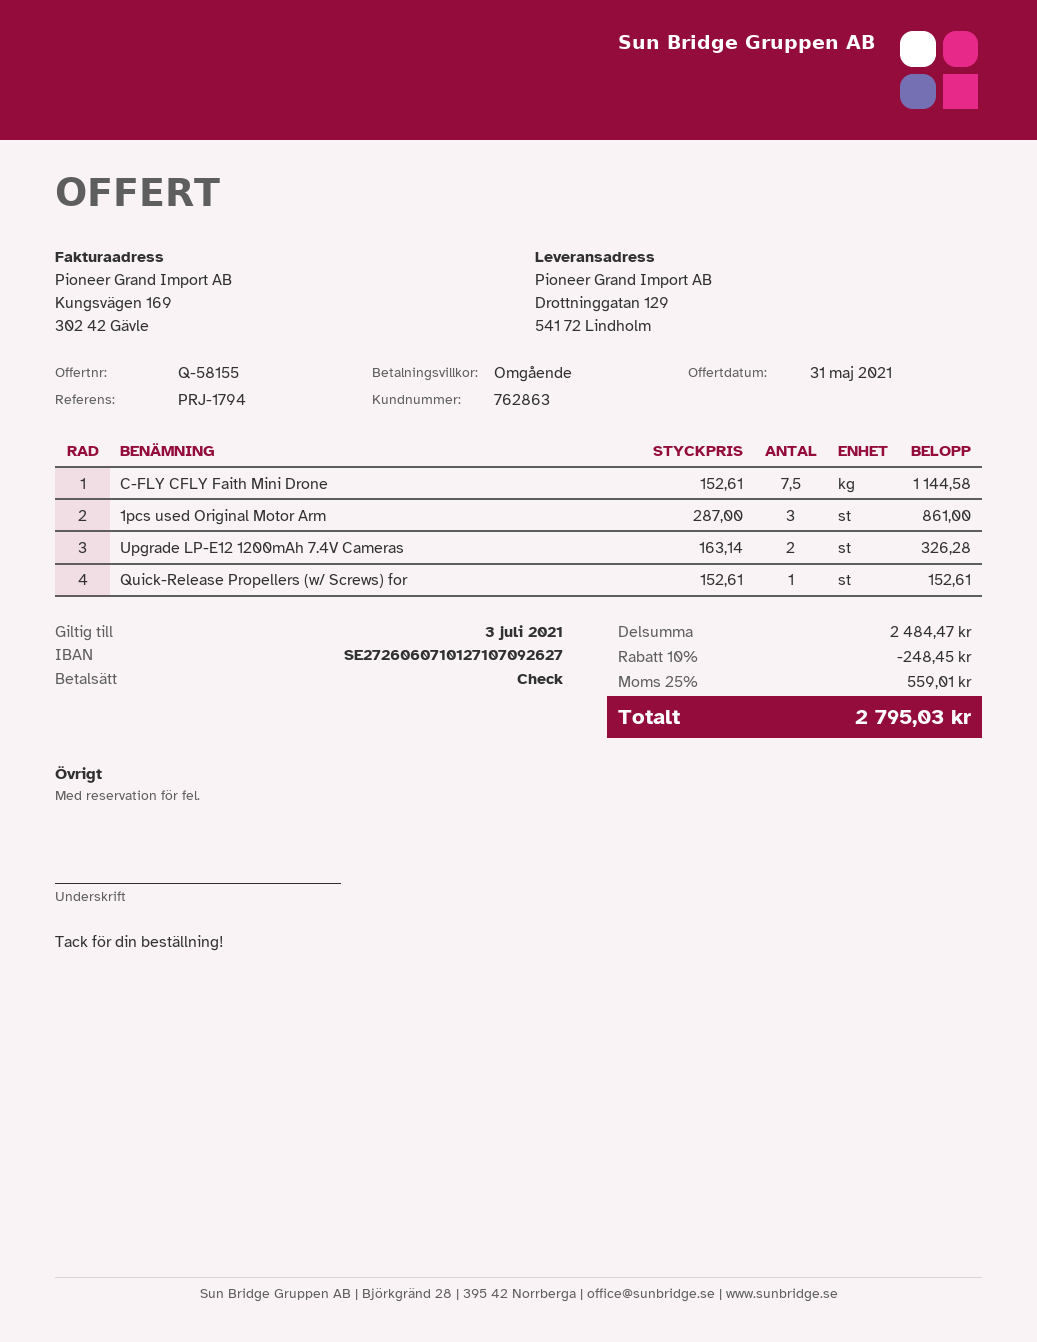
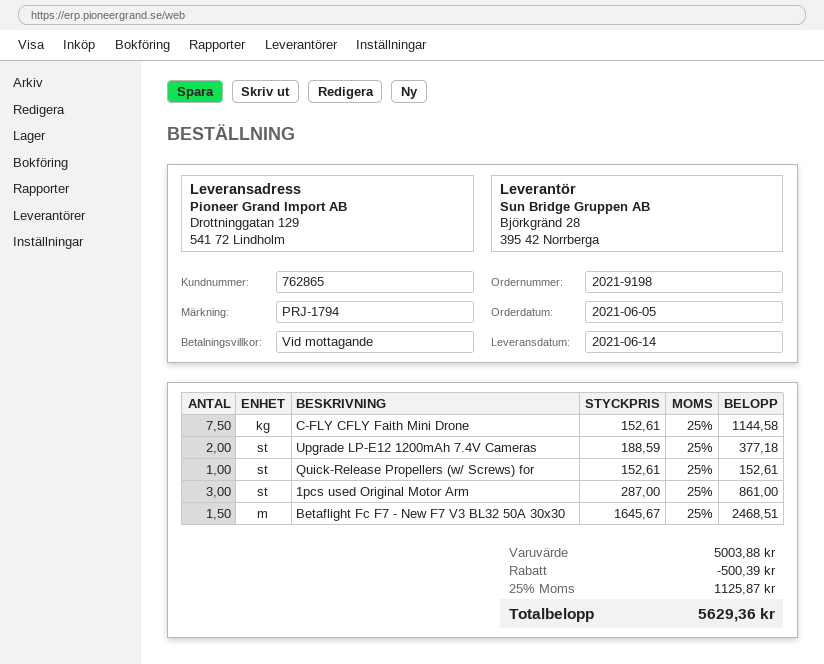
customer number: 762863 -> 762865
Upgrade LP-E12 1200mAh 7.4V Cameras: 2 x 163.14 = 326.28 -> 2 x 188.59 = 377.18
Betaflight Fc F7 - New F7 V3 BL32 50A 30x30: none -> 1.5 x 1645.67 = 2468.51
subtotal: 2484.47 -> 5003.88
discount: 248.45 -> 500.39
tax: 25% = 559.01 -> 25% = 1125.87
total: 2795.03 -> 5629.36

